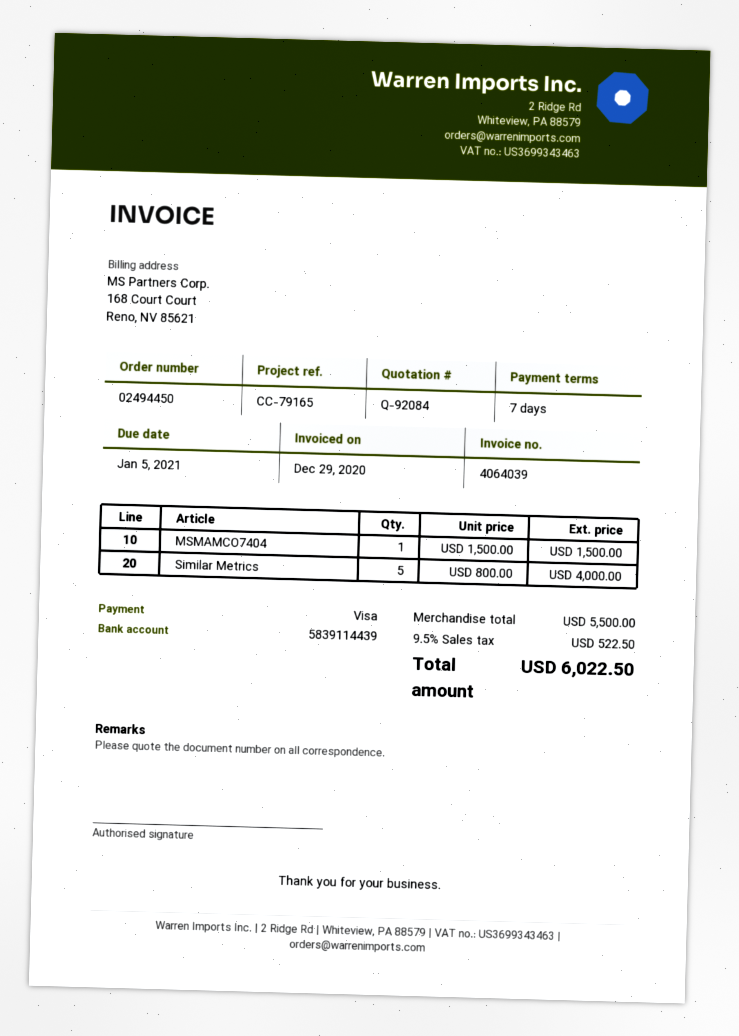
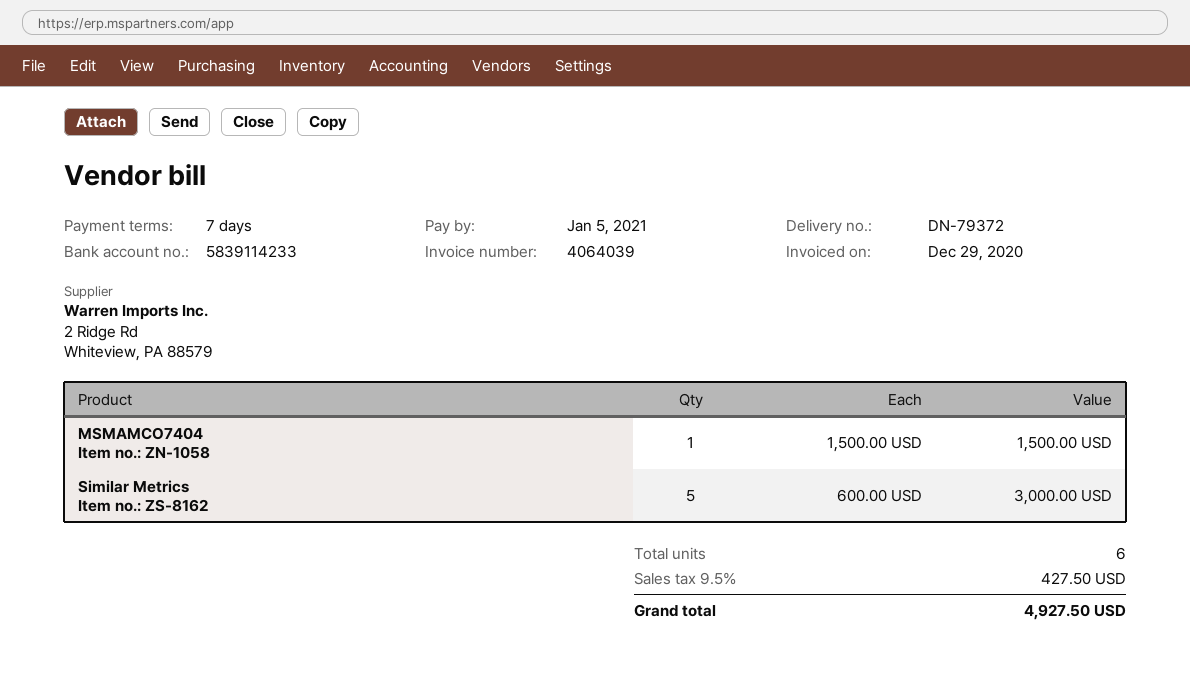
bank account: 5839114439 -> 5839114233
Similar Metrics: 5 x 800.00 = 4000.00 -> 5 x 600.00 = 3000.00
tax: 9.5% = 522.50 -> 9.5% = 427.50
total: 6022.50 -> 4927.50

